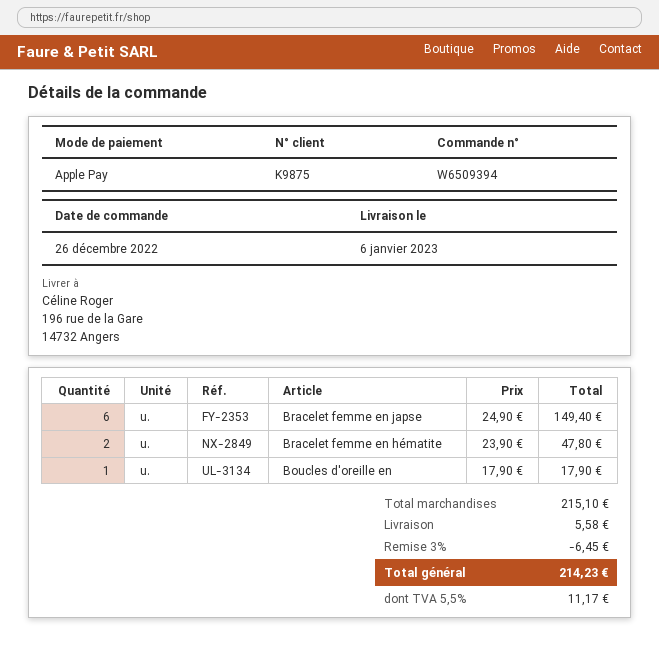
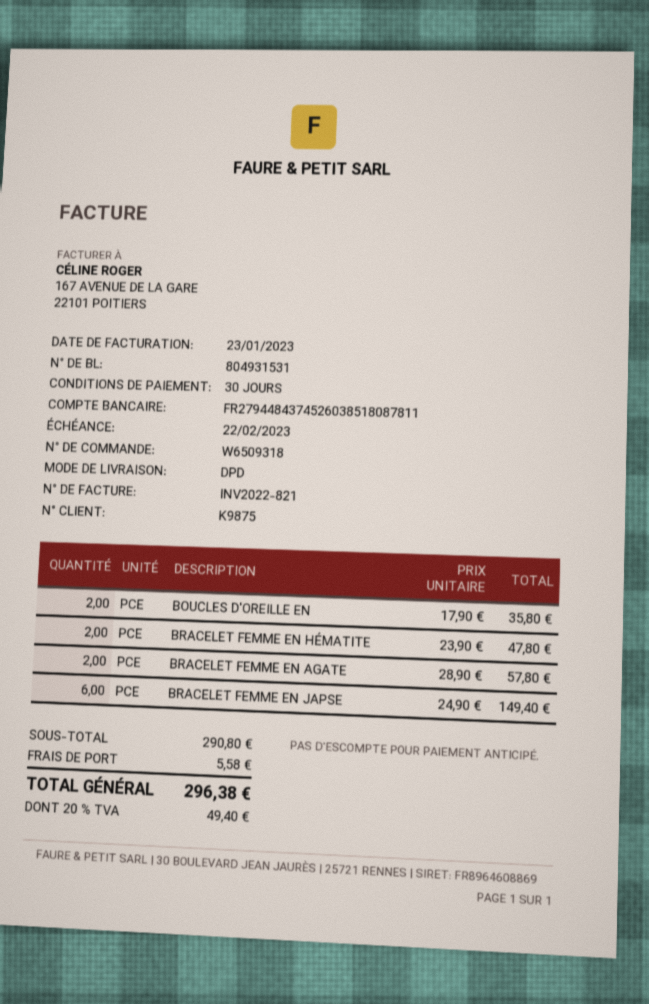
order number: W6509394 -> W6509318
Boucles d'oreille en: 1 x 17.90 = 17.90 -> 2 x 17.90 = 35.80
BRACELET FEMME EN AGATE: none -> 2 x 28.90 = 57.80
subtotal: 215.10 -> 290.80
discount: 3% = 6.45 -> none
tax: 5.5% = 11.17 -> 20% = 49.40
total: 214.23 -> 296.38

